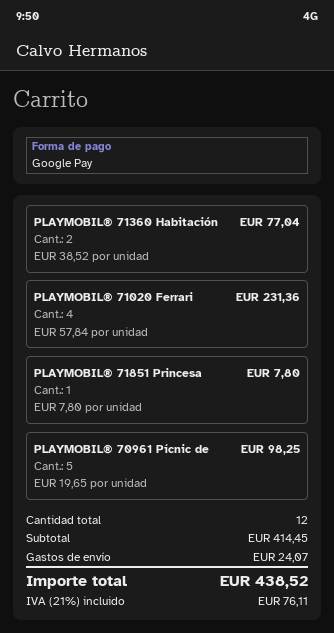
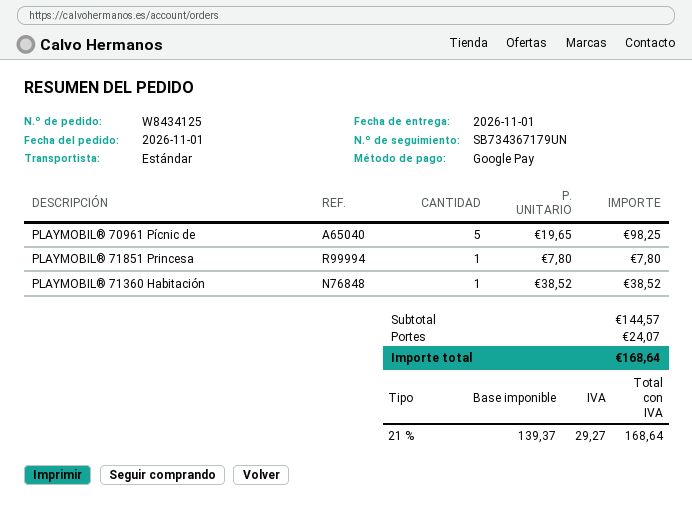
PLAYMOBIL® 71360 Habitación: 2 x 38.52 = 77.04 -> 1 x 38.52 = 38.52
PLAYMOBIL® 71020 Ferrari: 4 x 57.84 = 231.36 -> none
subtotal: 414.45 -> 144.57
tax: 21% = 76.11 -> 21% = 29.27
total: 438.52 -> 168.64

